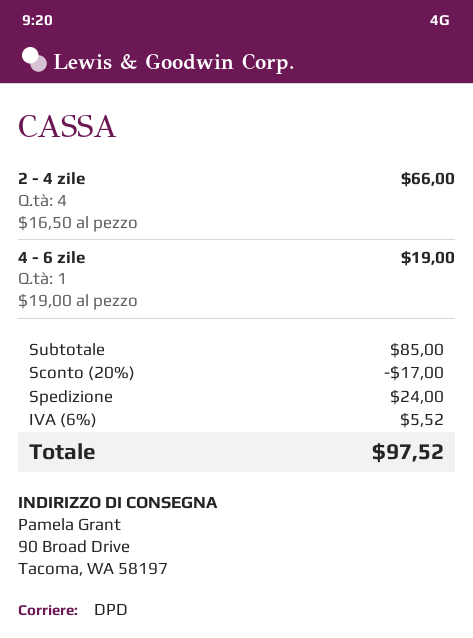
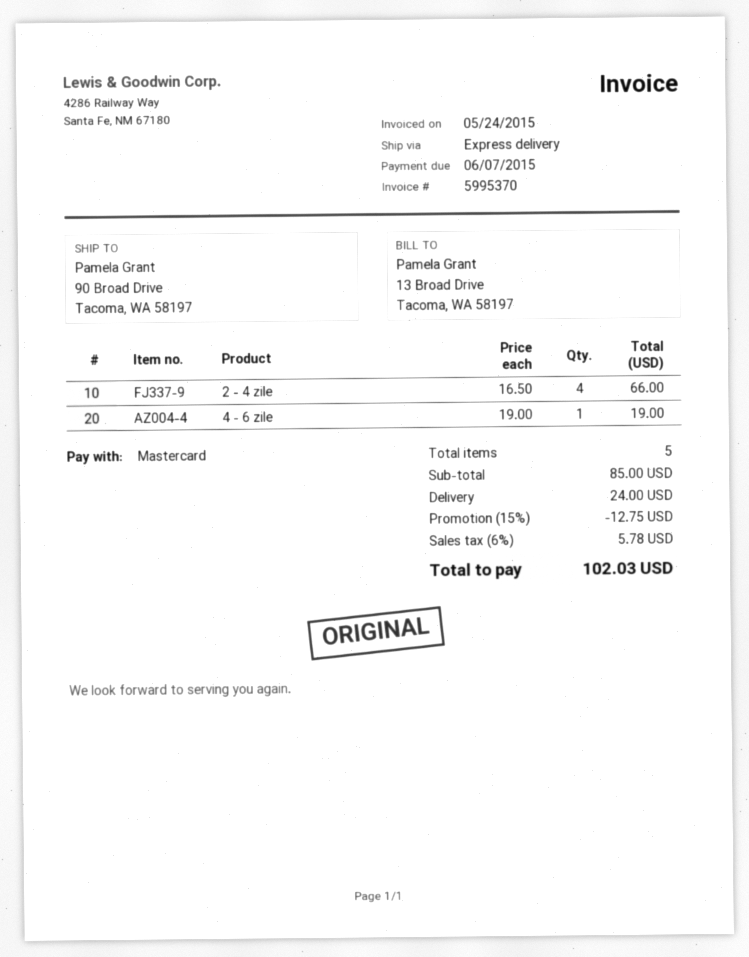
shipping method: DPD -> express
discount: 20% = 17.00 -> 15% = 12.75
tax: 6% = 5.52 -> 6% = 5.78
total: 97.52 -> 102.03

